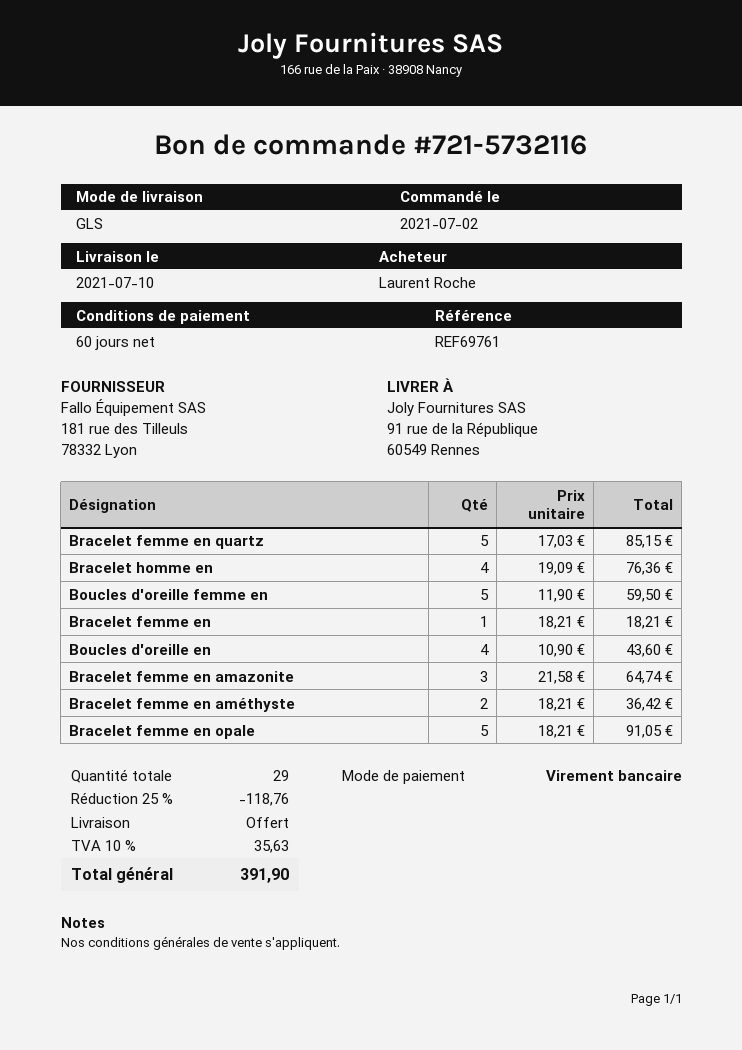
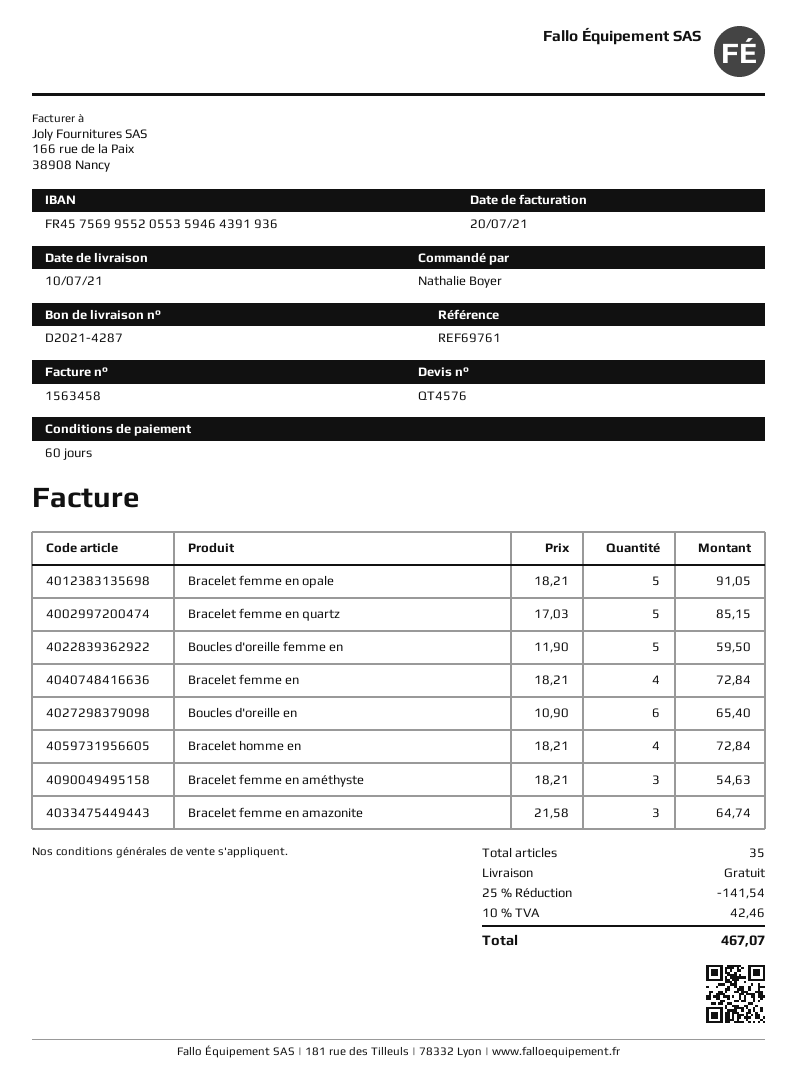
ordered by: Laurent Roche -> Nathalie Boyer
Bracelet homme en: 4 x 19.09 = 76.36 -> 4 x 18.21 = 72.84
Bracelet femme en: 1 x 18.21 = 18.21 -> 4 x 18.21 = 72.84
Boucles d'oreille en: 4 x 10.90 = 43.60 -> 6 x 10.90 = 65.40
Bracelet femme en améthyste: 2 x 18.21 = 36.42 -> 3 x 18.21 = 54.63
total quantity: 29 -> 35
discount: 25% = 118.76 -> 25% = 141.54
tax: 10% = 35.63 -> 10% = 42.46
total: 391.90 -> 467.07

